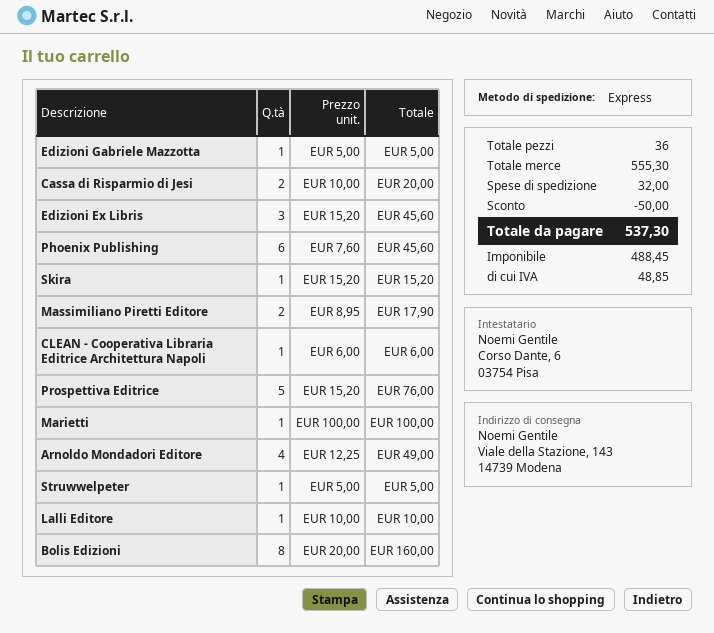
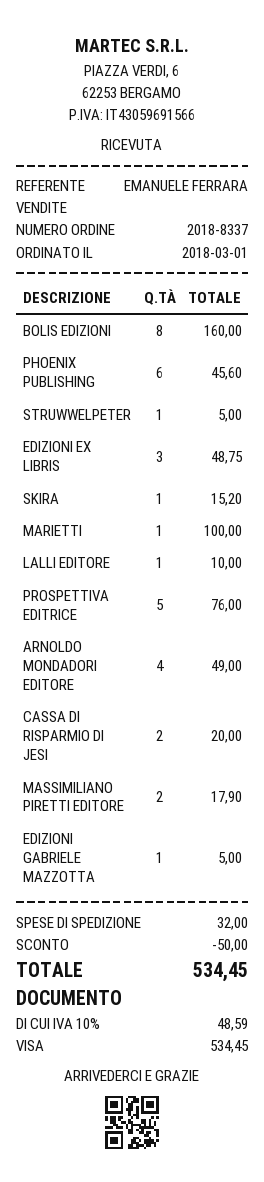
Edizioni Ex Libris: 3 for 45.60 -> 3 for 48.75
CLEAN - Cooperativa Libraria Editrice Architettura Napoli: 1 for 6.00 -> none
tax: 48.85 -> 48.59
total: 537.30 -> 534.45

